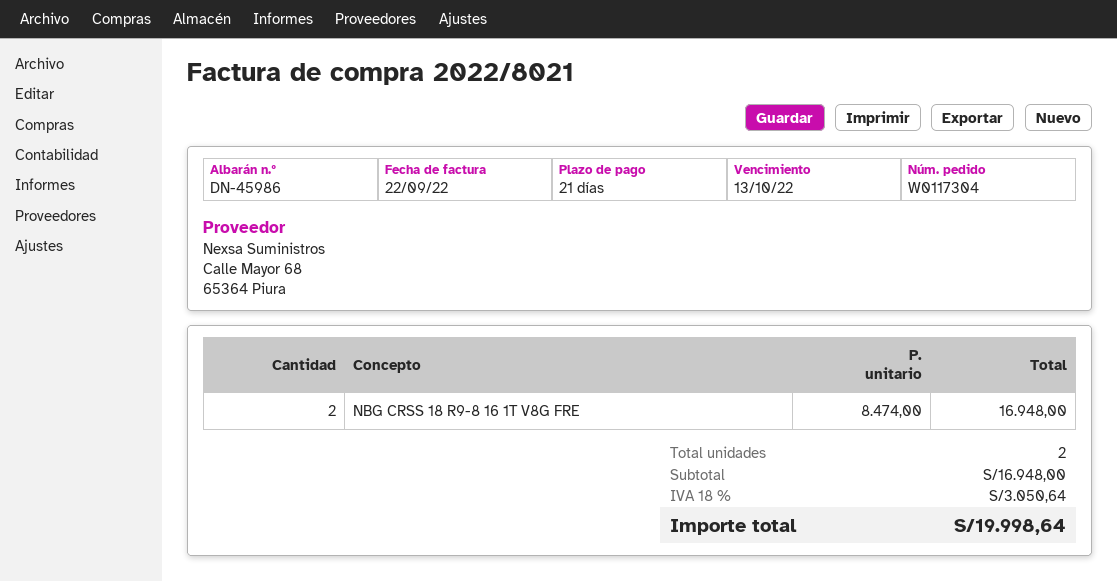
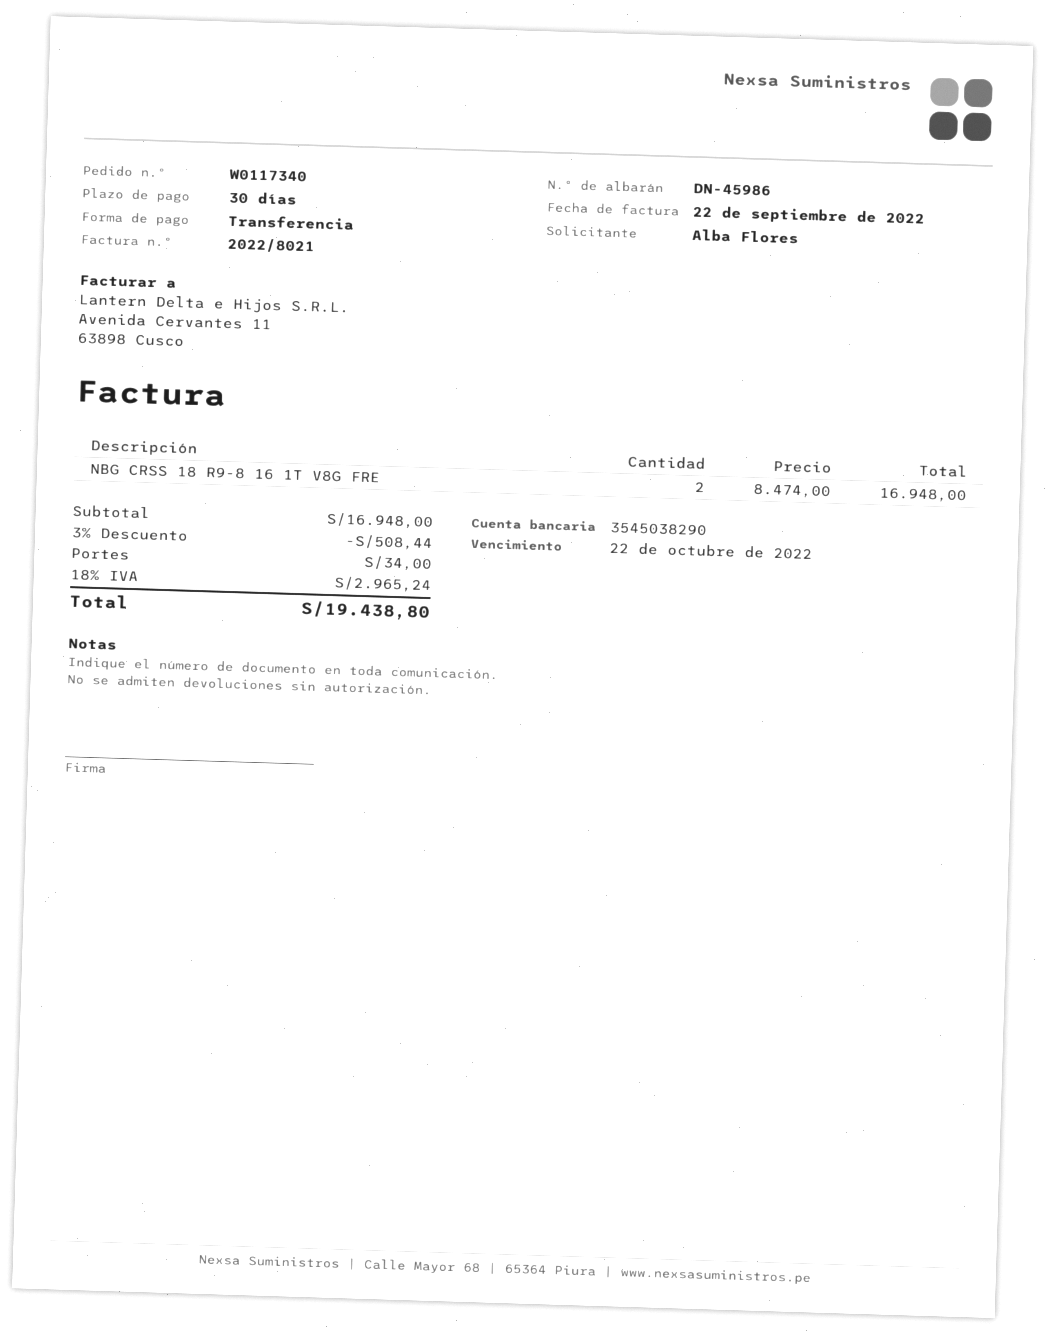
order number: W0117304 -> W0117340
payment terms: 21 days -> 30 days
due date: 2022-10-13 -> 2022-10-22
discount: none -> 3% = 508.44
shipping: none -> 34.00
tax: 18% = 3050.64 -> 18% = 2965.24
total: 19998.64 -> 19438.80

